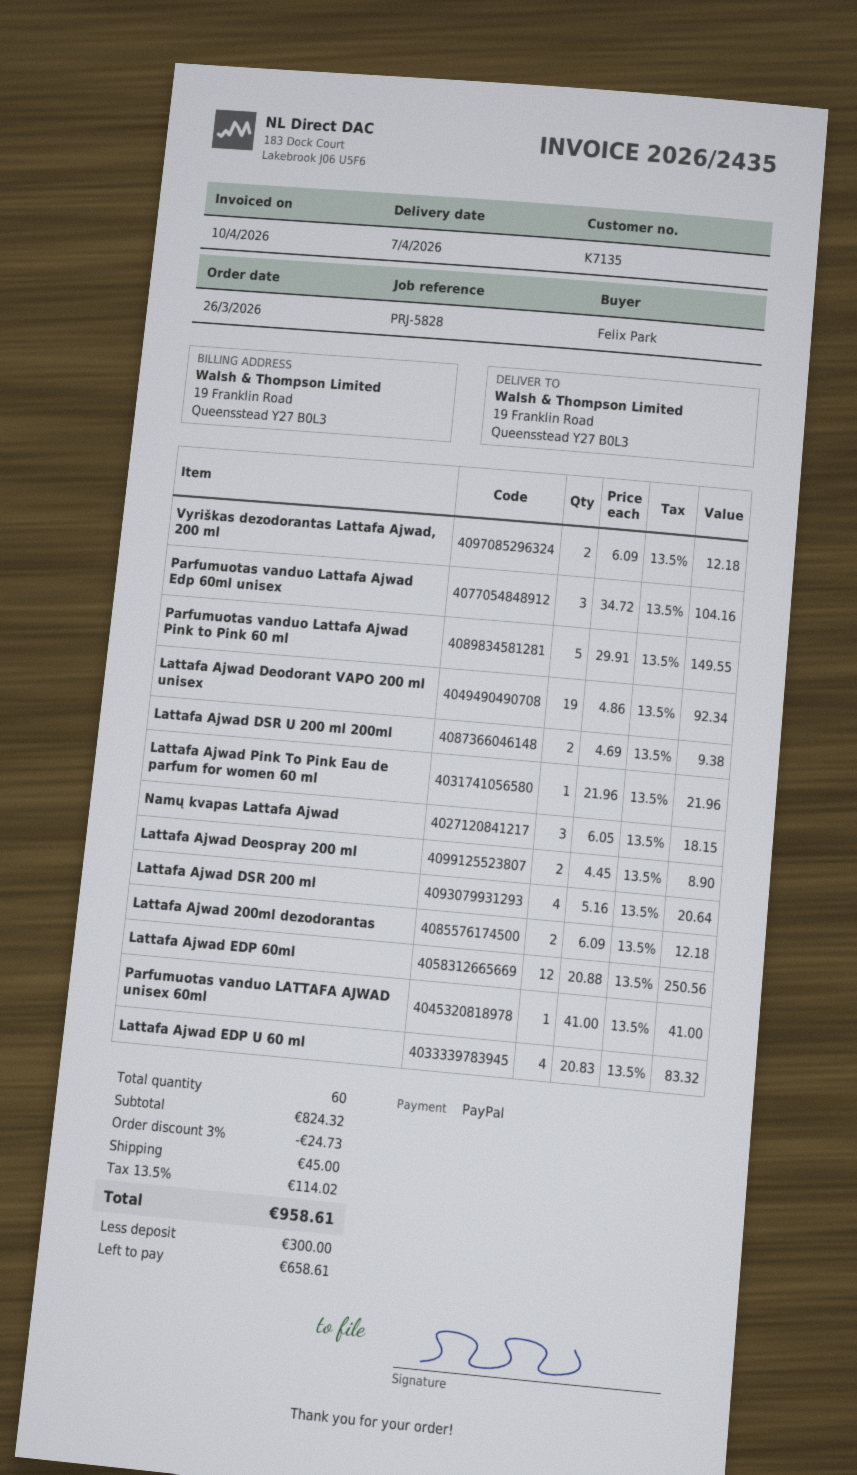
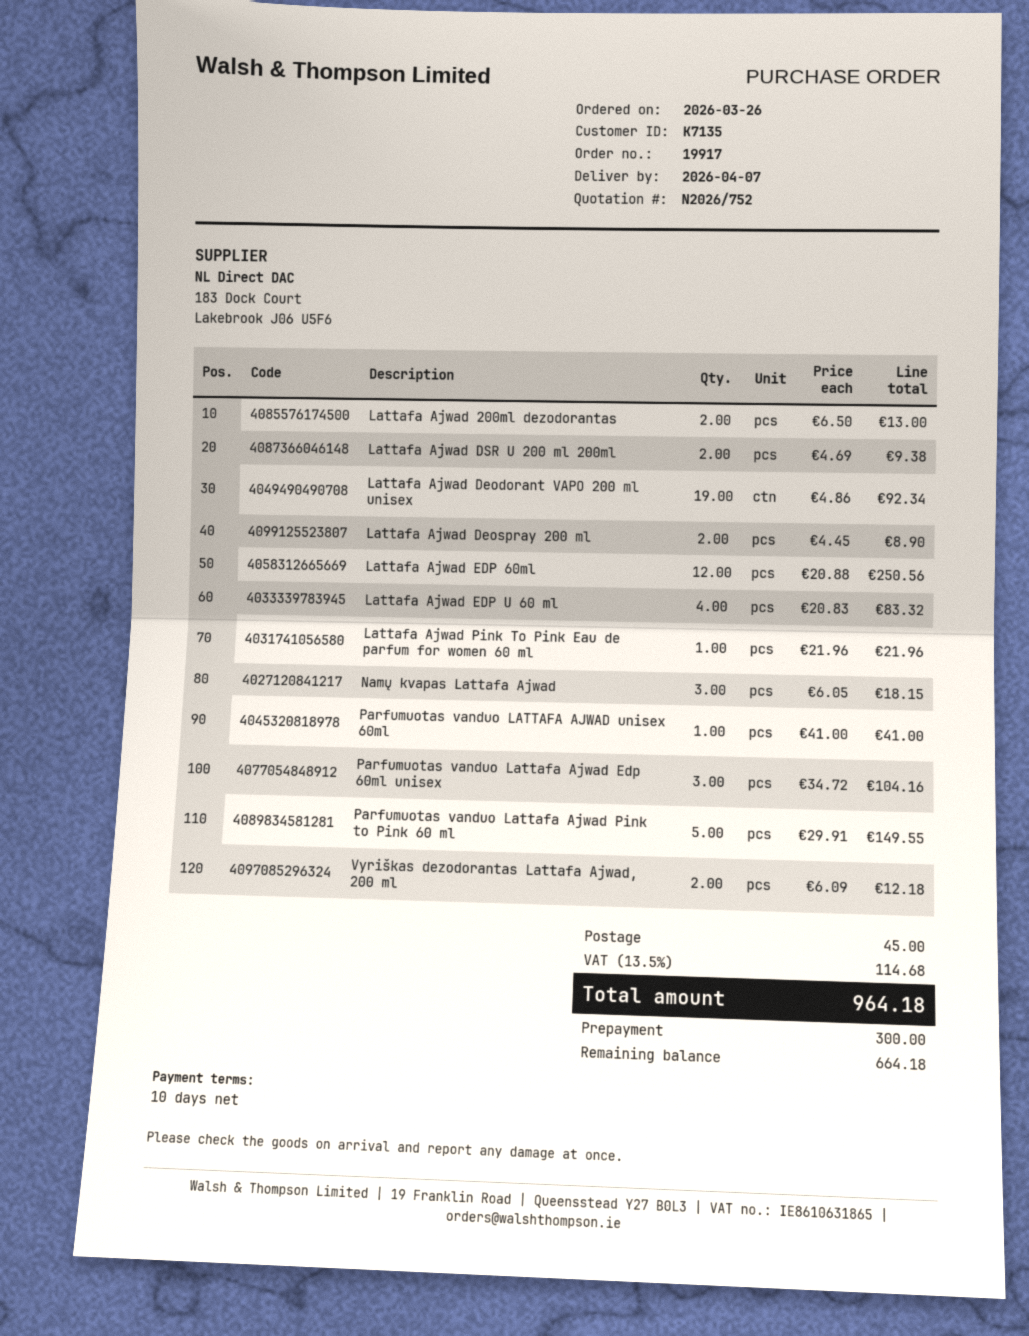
Lattafa Ajwad DSR 200 ml: 4 x 5.16 = 20.64 -> none
Lattafa Ajwad 200ml dezodorantas: 2 x 6.09 = 12.18 -> 2 x 6.50 = 13.00
discount: 3% = 24.73 -> none
tax: 13.5% = 114.02 -> 13.5% = 114.68
total: 958.61 -> 964.18
balance: 658.61 -> 664.18

